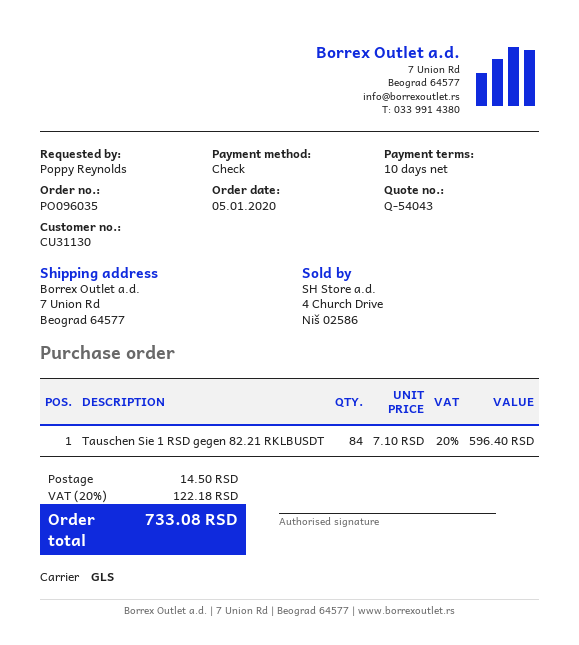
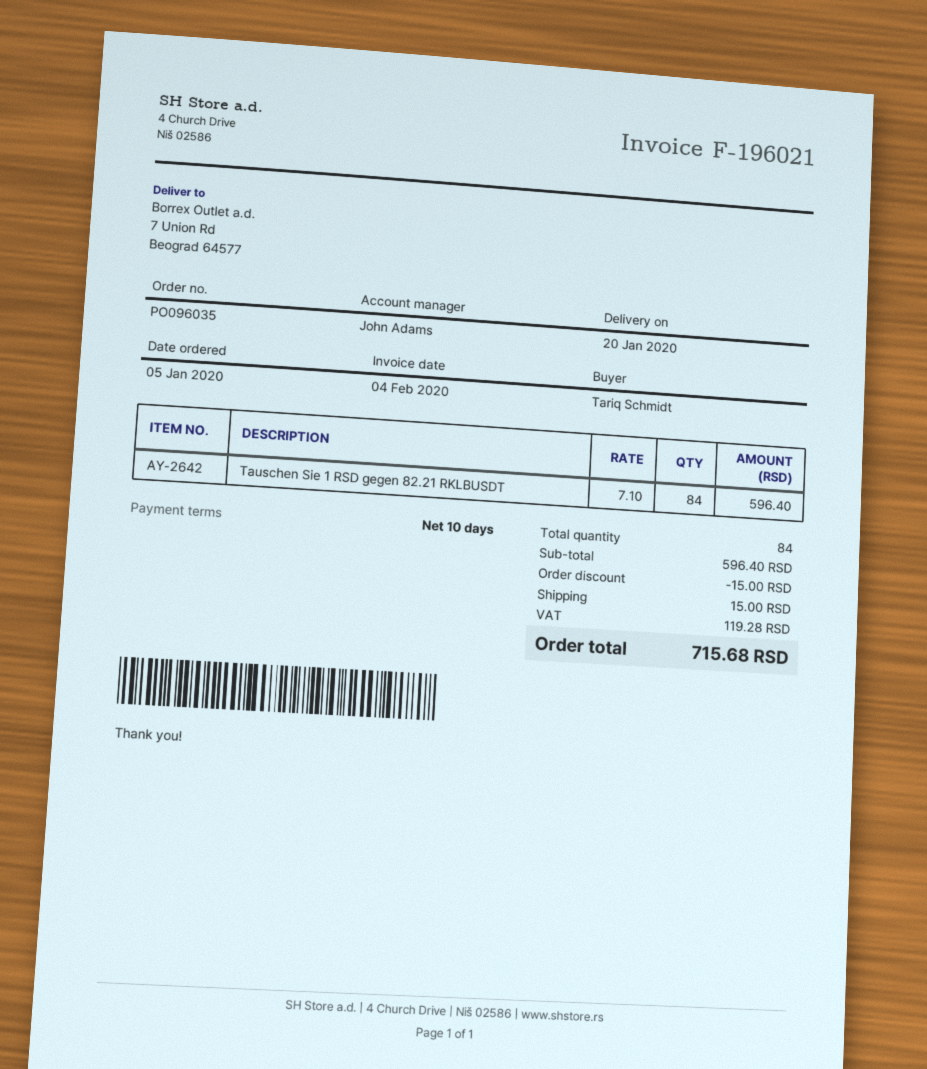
ordered by: Poppy Reynolds -> Tariq Schmidt
discount: none -> 15.00
shipping: 14.50 -> 15.00
tax: 122.18 -> 119.28
total: 733.08 -> 715.68

